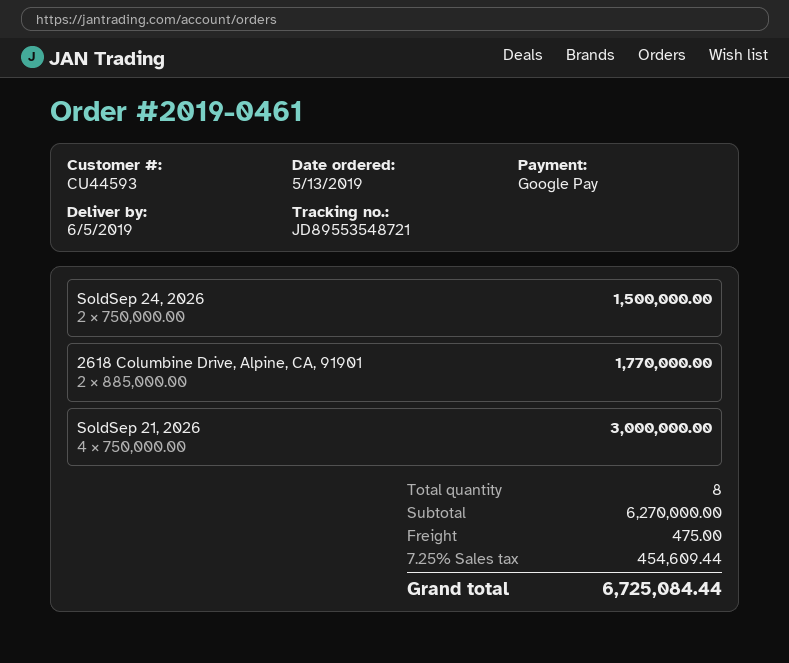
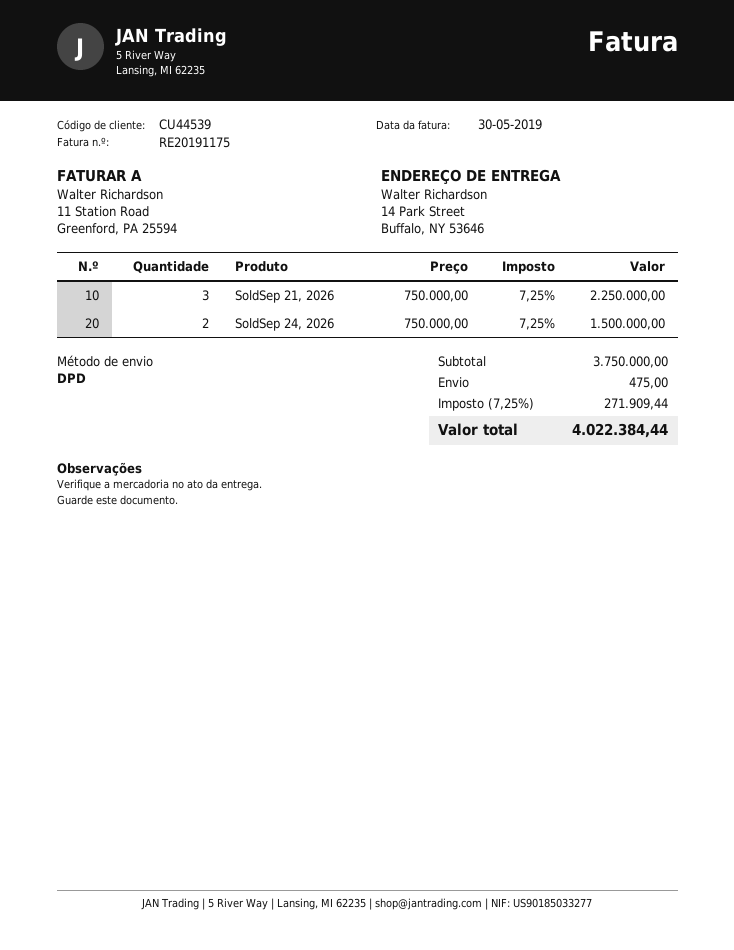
customer number: CU44593 -> CU44539
2618 Columbine Drive, Alpine, CA, 91901: 2 x 885000.00 = 1770000.00 -> none
SoldSep 21, 2026: 4 x 750000.00 = 3000000.00 -> 3 x 750000.00 = 2250000.00
subtotal: 6270000.00 -> 3750000.00
tax: 7.25% = 454609.44 -> 7.25% = 271909.44
total: 6725084.44 -> 4022384.44

